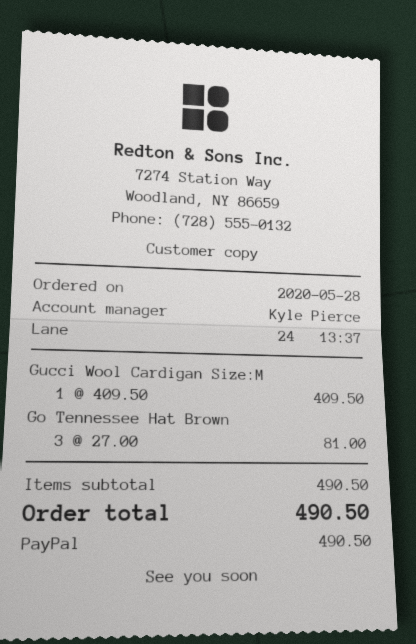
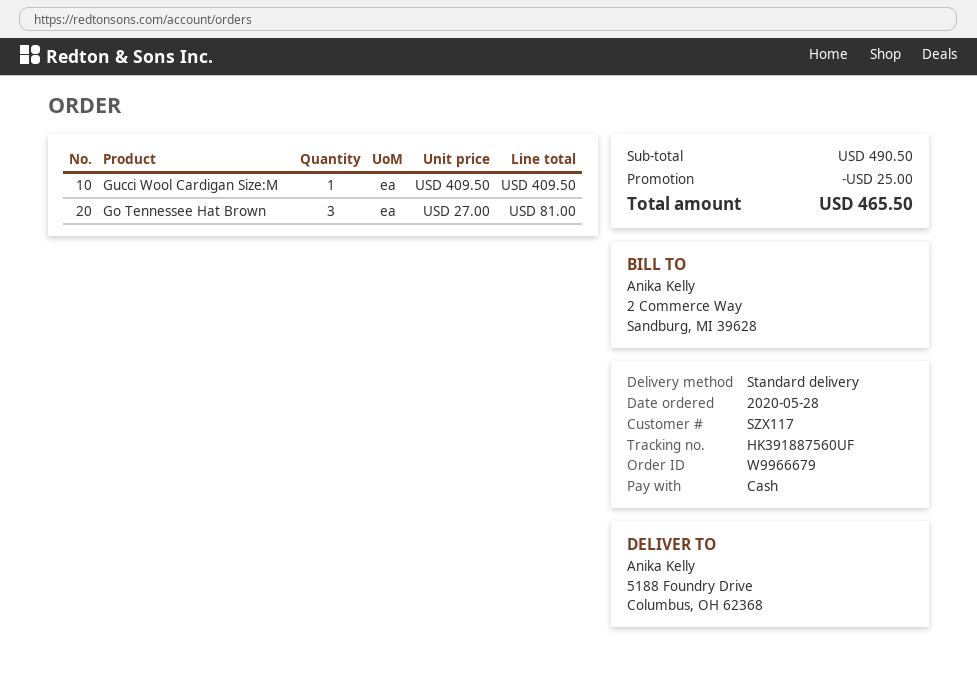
payment method: PayPal -> cash
discount: none -> 25.00
total: 490.50 -> 465.50

